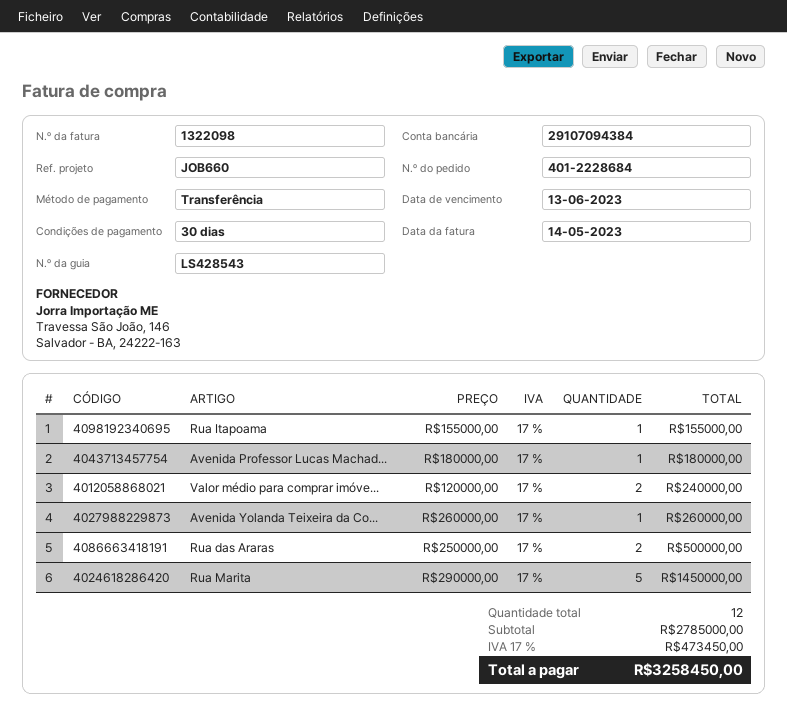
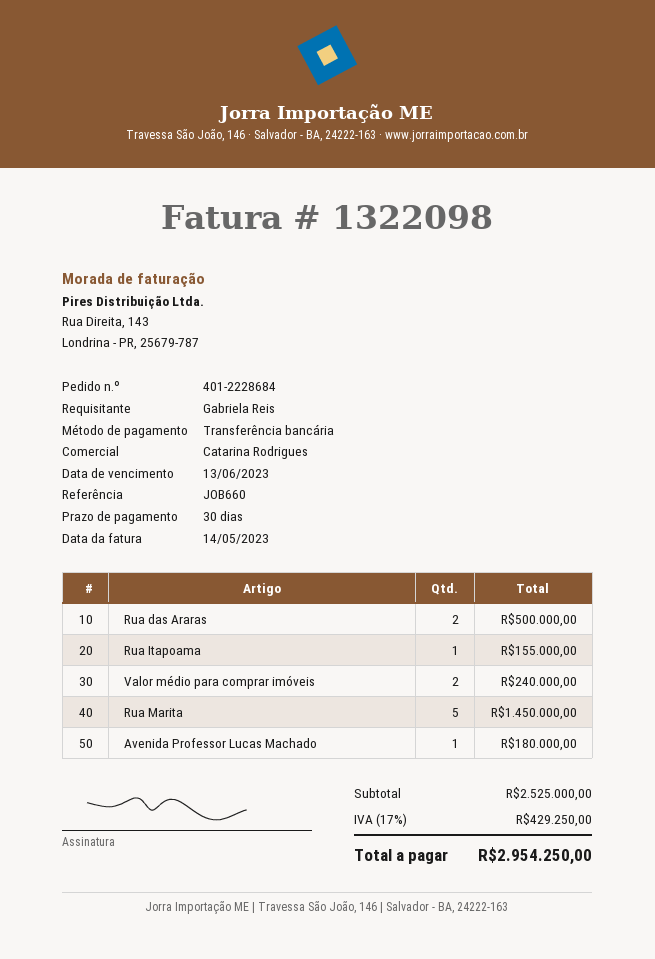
Avenida Yolanda Teixeira da Co...: 1 for 260000.00 -> none
subtotal: 2785000.00 -> 2525000.00
tax: 17% = 473450.00 -> 17% = 429250.00
total: 3258450.00 -> 2954250.00

